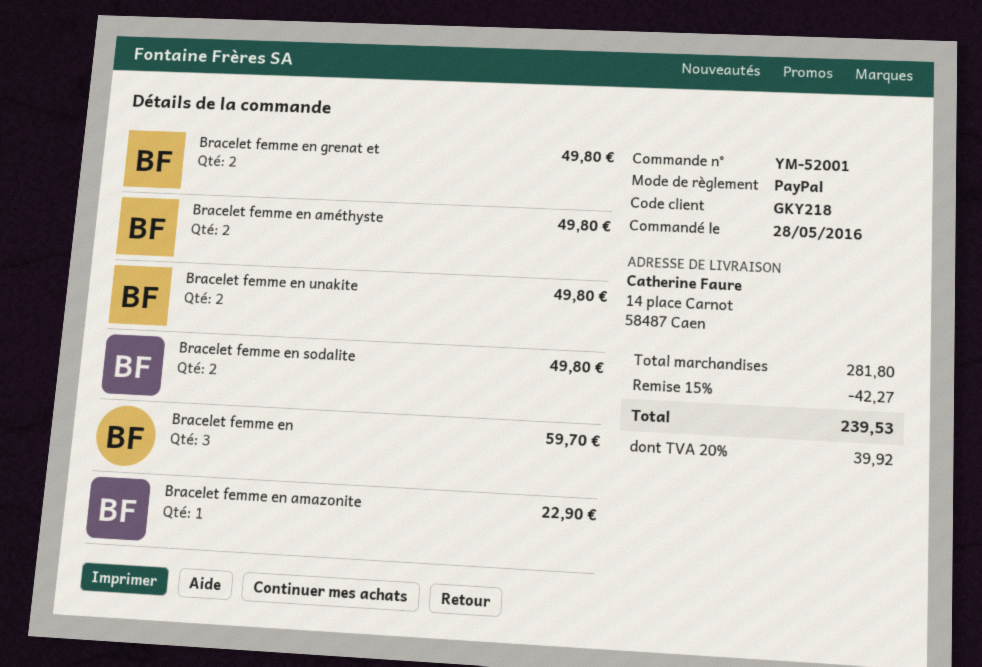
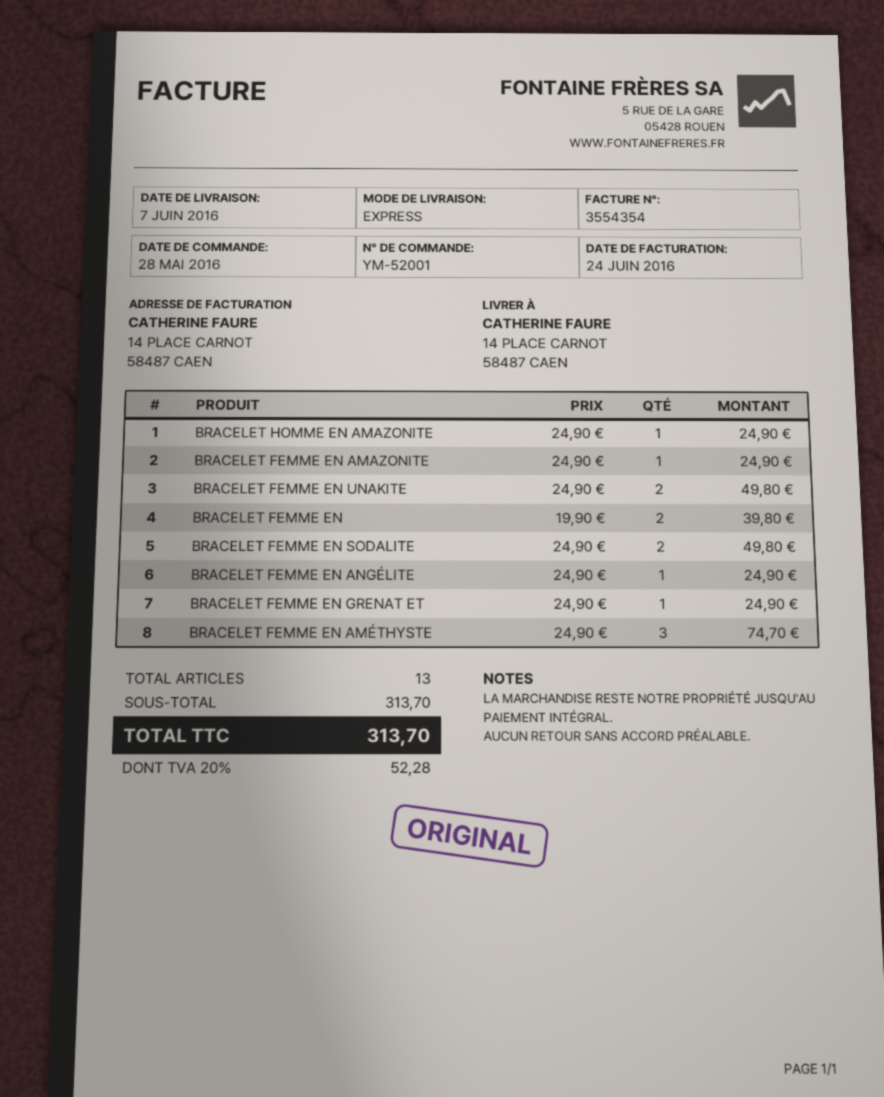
Bracelet femme en grenat et: 2 for 49.80 -> 1 for 24.90
Bracelet femme en améthyste: 2 for 49.80 -> 3 for 74.70
Bracelet femme en: 3 for 59.70 -> 2 for 39.80
Bracelet femme en amazonite: 1 for 22.90 -> 1 for 24.90
BRACELET HOMME EN AMAZONITE: none -> 1 for 24.90
BRACELET FEMME EN ANGÉLITE: none -> 1 for 24.90
subtotal: 281.80 -> 313.70
discount: 15% = 42.27 -> none
tax: 20% = 39.92 -> 20% = 52.28
total: 239.53 -> 313.70

